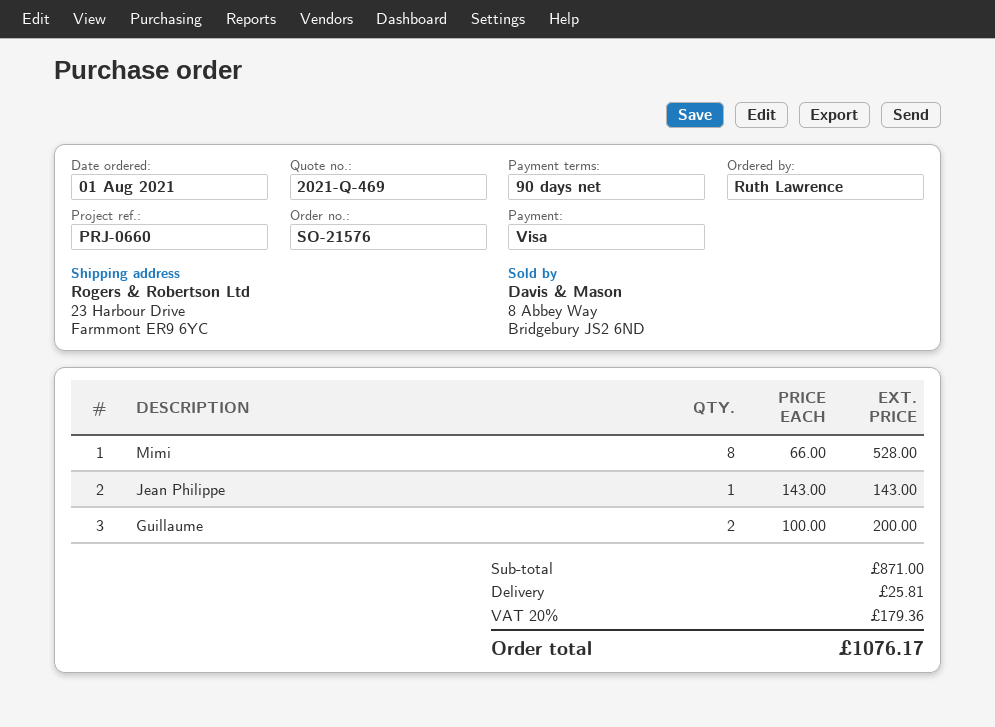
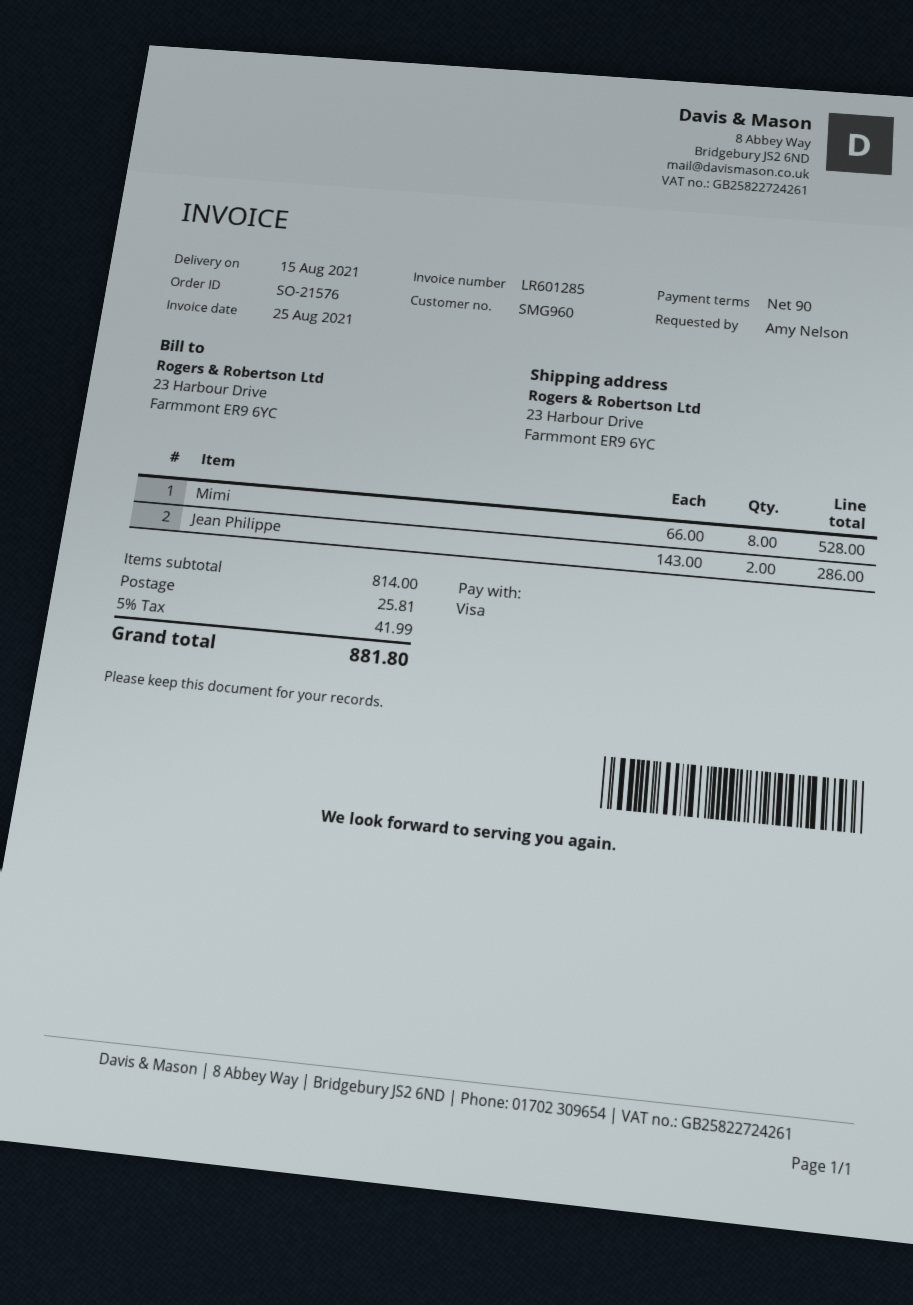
ordered by: Ruth Lawrence -> Amy Nelson
Jean Philippe: 1 x 143.00 = 143.00 -> 2 x 143.00 = 286.00
Guillaume: 2 x 100.00 = 200.00 -> none
subtotal: 871.00 -> 814.00
tax: 20% = 179.36 -> 5% = 41.99
total: 1076.17 -> 881.80

